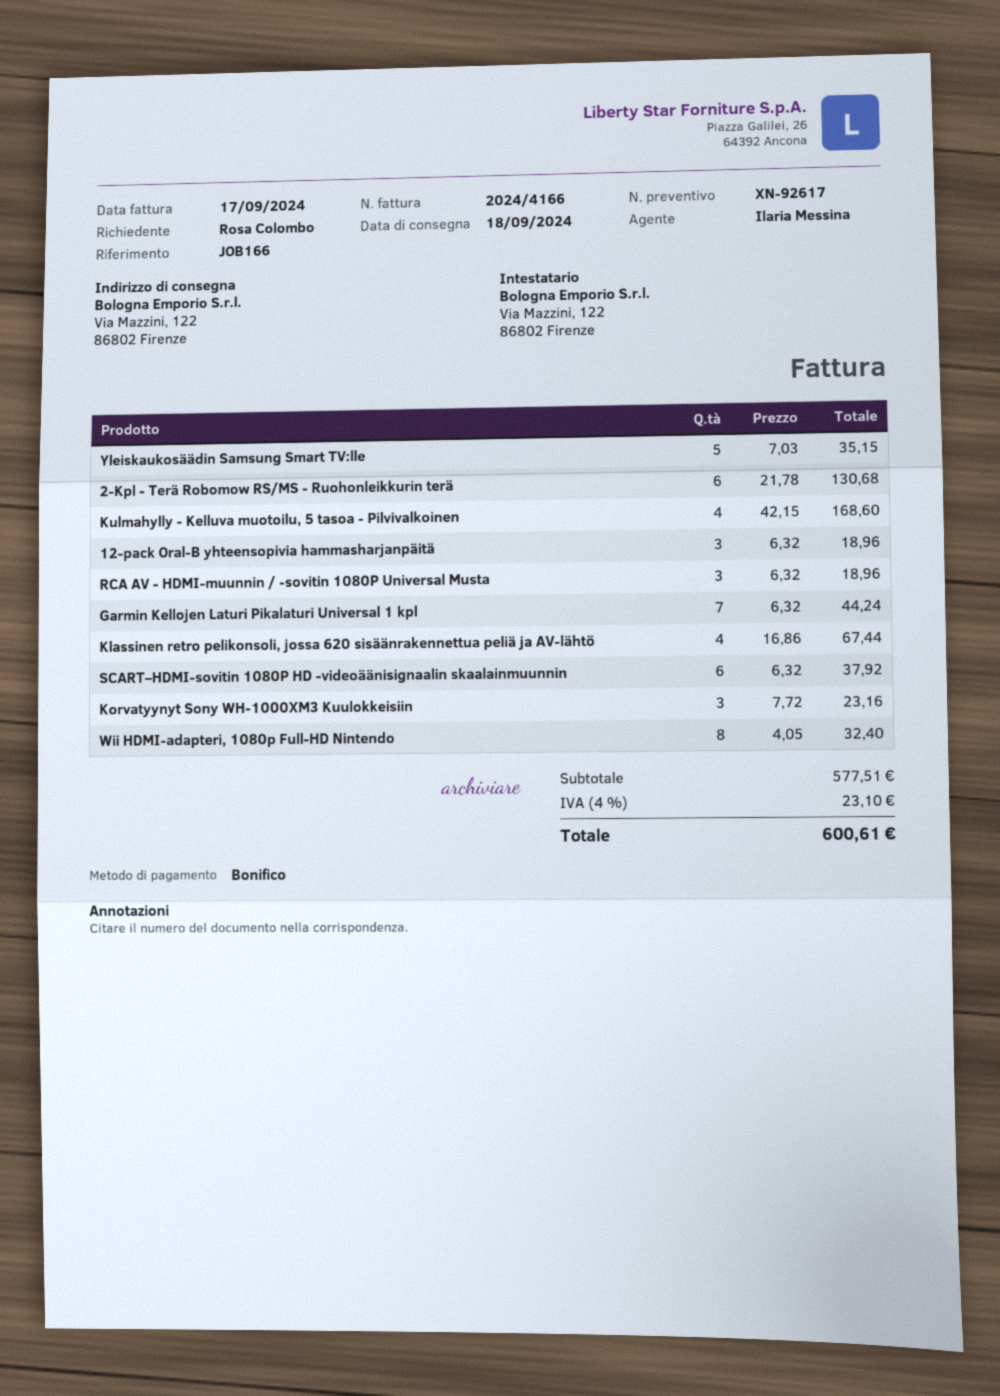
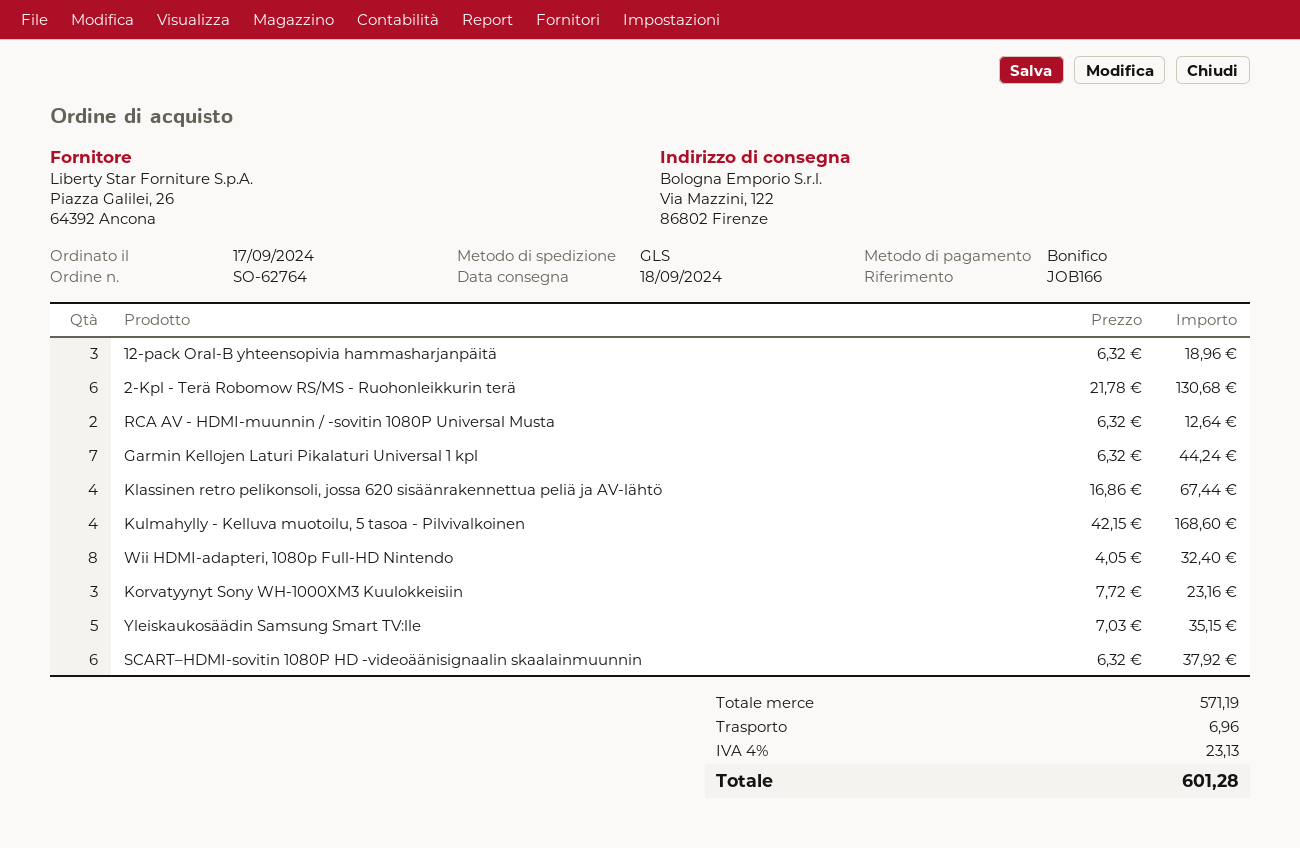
RCA AV - HDMI-muunnin / -sovitin 1080P Universal Musta: 3 x 6.32 = 18.96 -> 2 x 6.32 = 12.64
subtotal: 577.51 -> 571.19
shipping: none -> 6.96
tax: 4% = 23.10 -> 4% = 23.13
total: 600.61 -> 601.28

